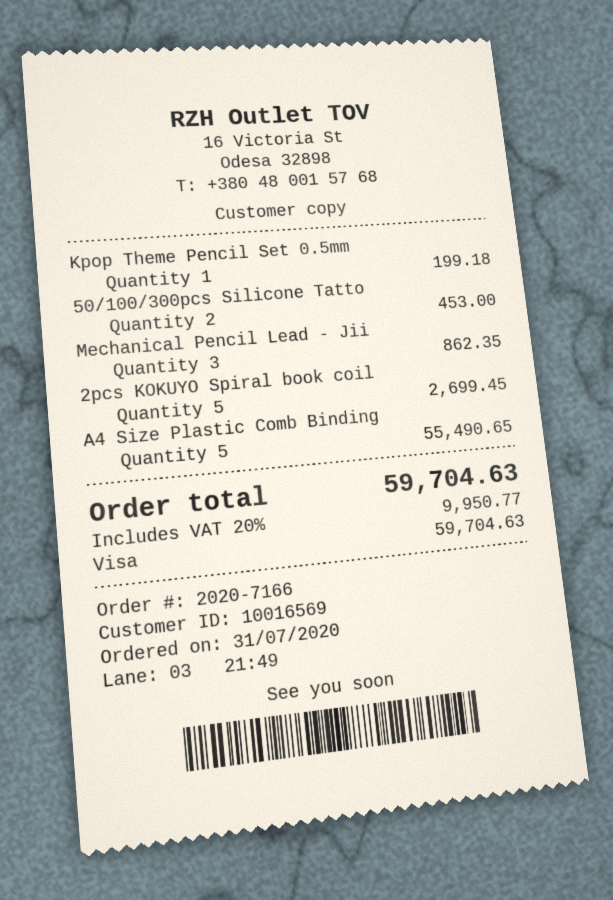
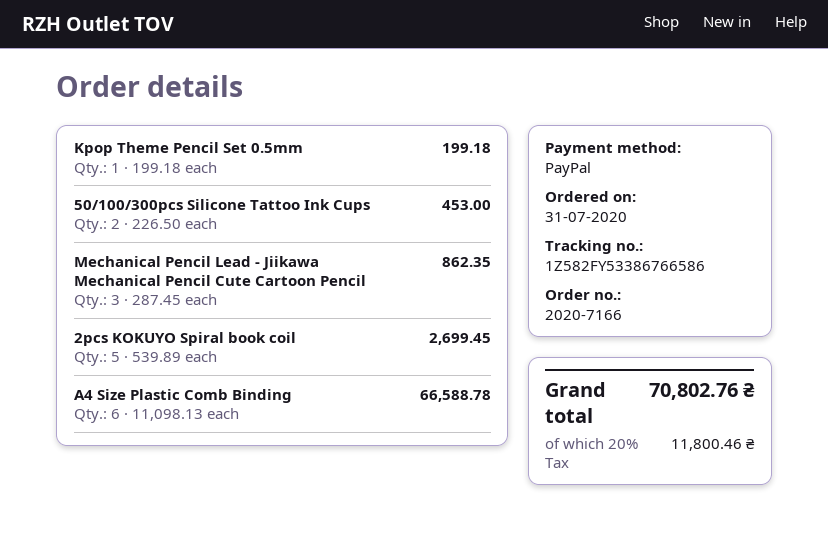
payment method: Visa -> PayPal
A4 Size Plastic Comb Binding: 5 for 55490.65 -> 6 for 66588.78
tax: 20% = 9950.77 -> 20% = 11800.46
total: 59704.63 -> 70802.76

